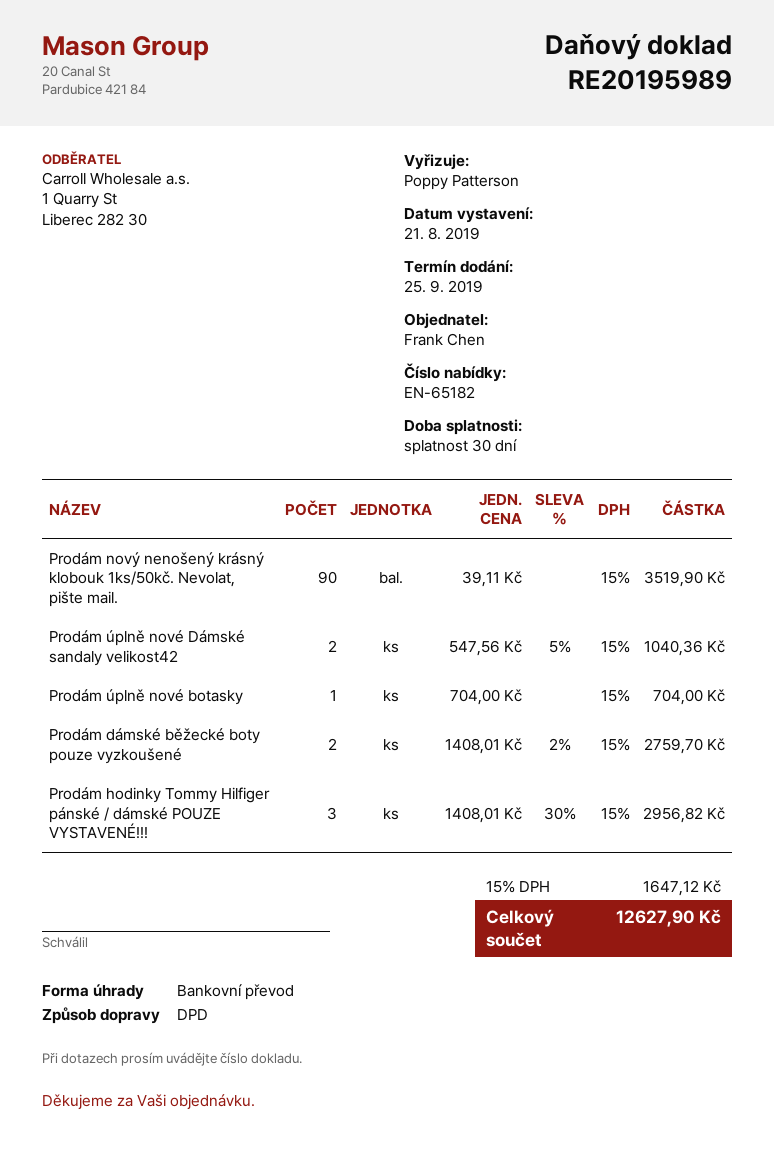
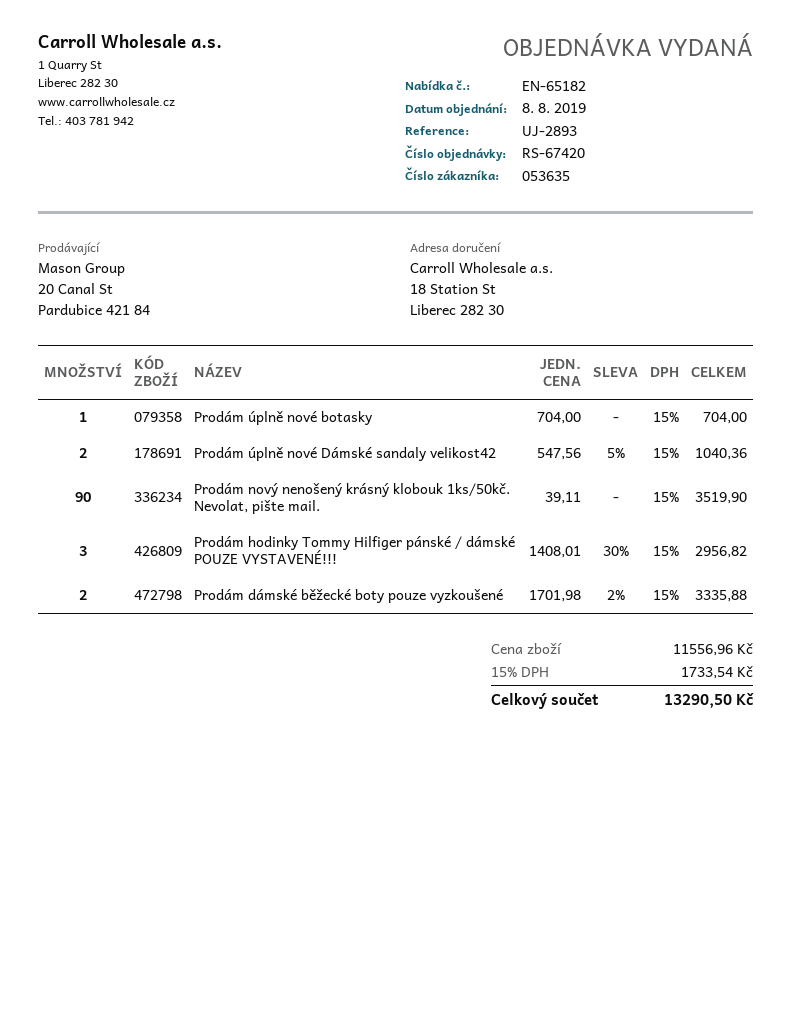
Prodám dámské běžecké boty pouze vyzkoušené: 2 x 1408.01 - 2% = 2759.70 -> 2 x 1701.98 - 2% = 3335.88
tax: 15% = 1647.12 -> 15% = 1733.54
total: 12627.90 -> 13290.50

